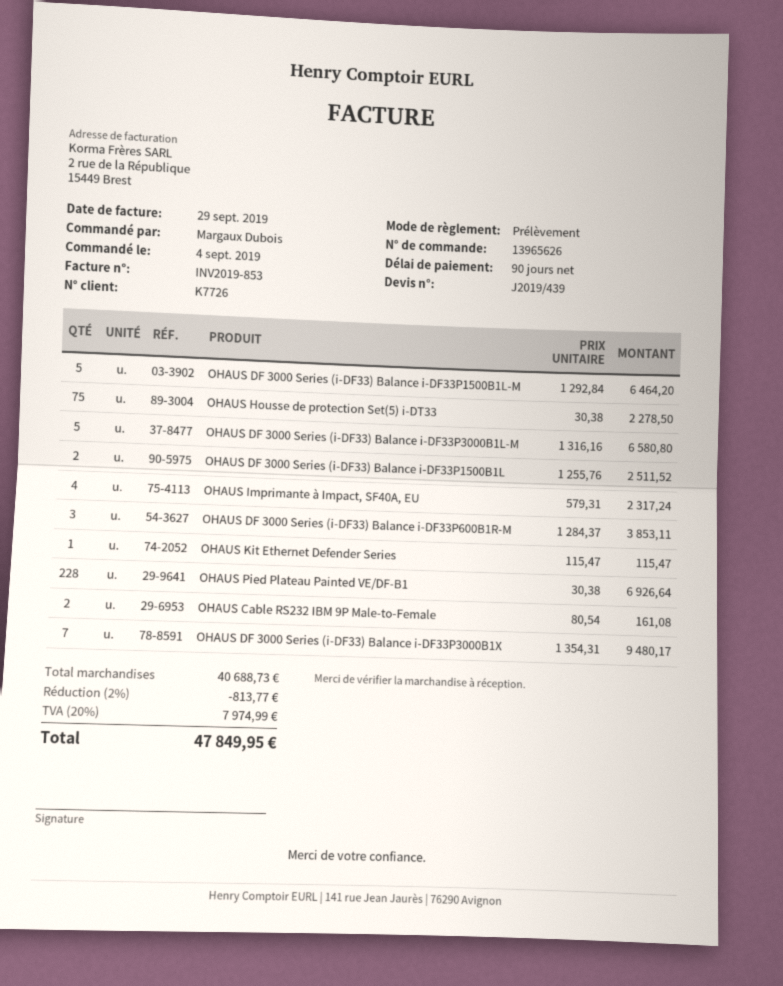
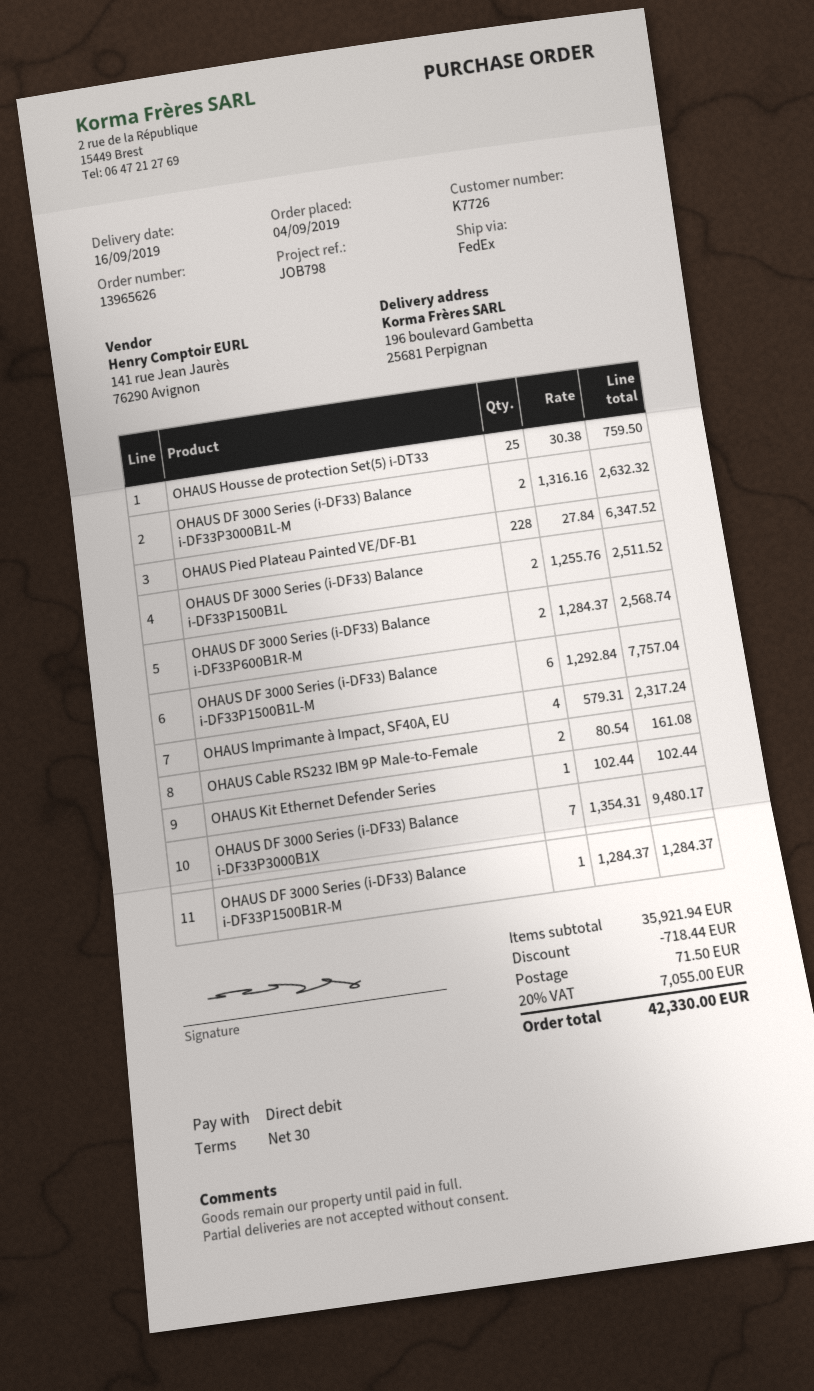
payment terms: 90 days -> 30 days
OHAUS DF 3000 Series (i-DF33) Balance i-DF33P1500B1L-M: 5 x 1292.84 = 6464.20 -> 6 x 1292.84 = 7757.04
OHAUS Housse de protection Set(5) i-DT33: 75 x 30.38 = 2278.50 -> 25 x 30.38 = 759.50
OHAUS DF 3000 Series (i-DF33) Balance i-DF33P3000B1L-M: 5 x 1316.16 = 6580.80 -> 2 x 1316.16 = 2632.32
OHAUS DF 3000 Series (i-DF33) Balance i-DF33P600B1R-M: 3 x 1284.37 = 3853.11 -> 2 x 1284.37 = 2568.74
OHAUS Kit Ethernet Defender Series: 1 x 115.47 = 115.47 -> 1 x 102.44 = 102.44
OHAUS Pied Plateau Painted VE/DF-B1: 228 x 30.38 = 6926.64 -> 228 x 27.84 = 6347.52
OHAUS DF 3000 Series (i-DF33) Balance i-DF33P1500B1R-M: none -> 1 x 1284.37 = 1284.37
subtotal: 40688.73 -> 35921.94
discount: 813.77 -> 718.44
shipping: none -> 71.50
tax: 20% = 7974.99 -> 20% = 7055.00
total: 47849.95 -> 42330.00

